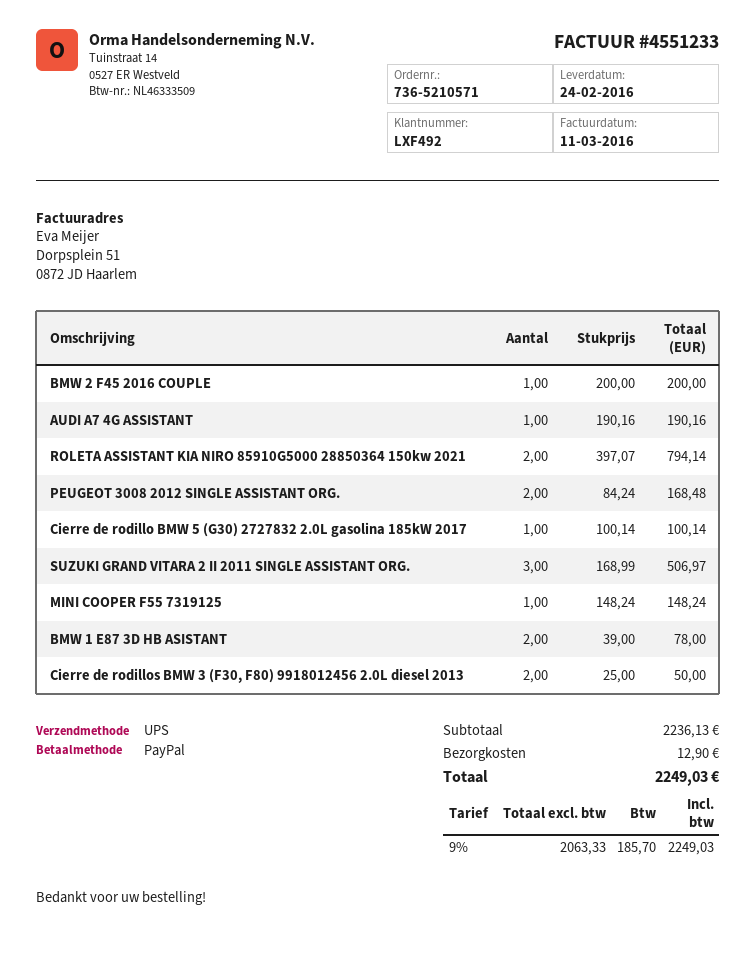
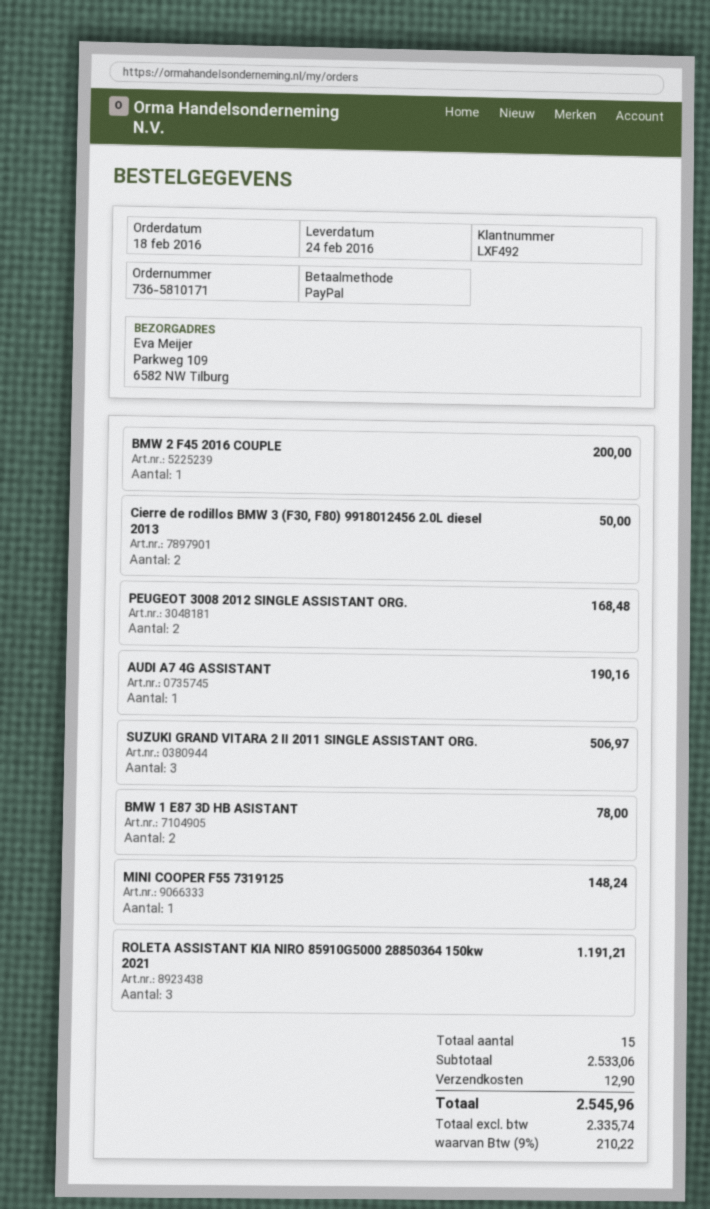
order number: 736-5210571 -> 736-5810171
ROLETA ASSISTANT KIA NIRO 85910G5000 28850364 150kw 2021: 2 for 794.14 -> 3 for 1191.21
Cierre de rodillo BMW 5 (G30) 2727832 2.0L gasolina 185kW 2017: 1 for 100.14 -> none
subtotal: 2236.13 -> 2533.06
net: 2063.33 -> 2335.74
tax: 9% = 185.70 -> 9% = 210.22
total: 2249.03 -> 2545.96

